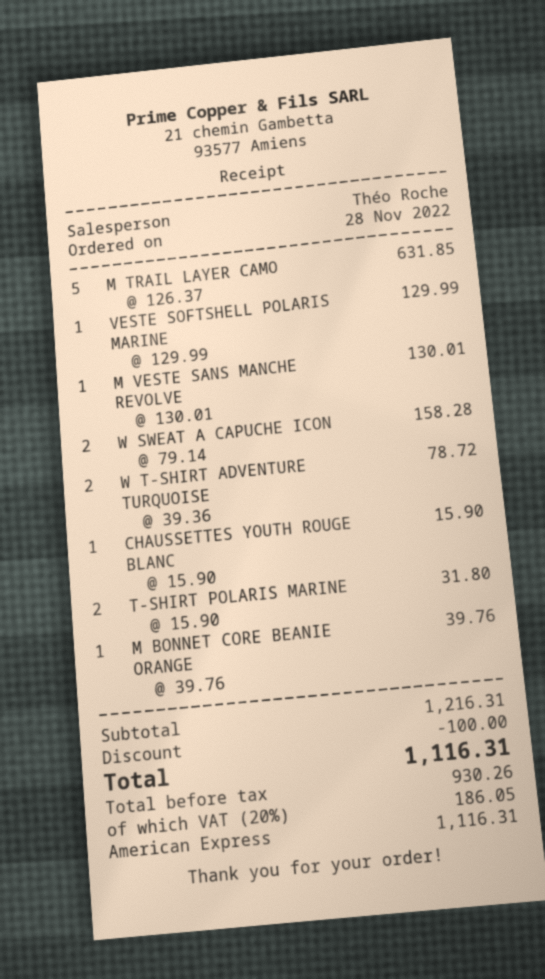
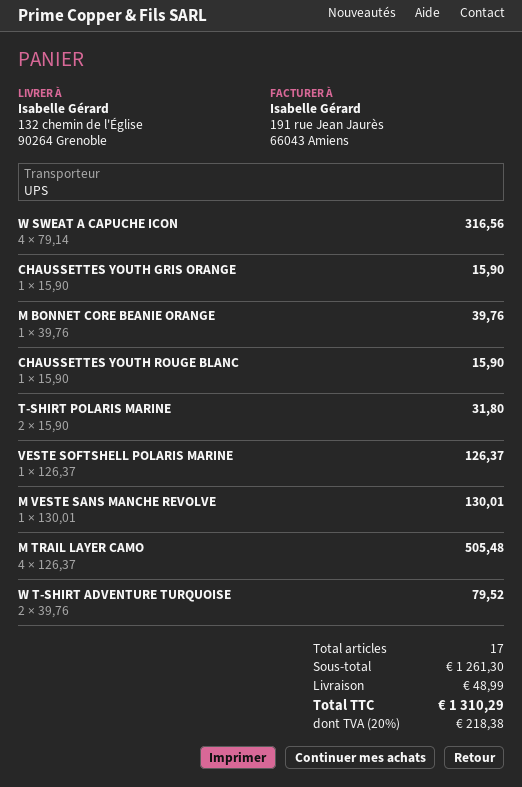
M TRAIL LAYER CAMO: 5 x 126.37 = 631.85 -> 4 x 126.37 = 505.48
VESTE SOFTSHELL POLARIS MARINE: 1 x 129.99 = 129.99 -> 1 x 126.37 = 126.37
W SWEAT A CAPUCHE ICON: 2 x 79.14 = 158.28 -> 4 x 79.14 = 316.56
W T-SHIRT ADVENTURE TURQUOISE: 2 x 39.36 = 78.72 -> 2 x 39.76 = 79.52
CHAUSSETTES YOUTH GRIS ORANGE: none -> 1 x 15.90 = 15.90
subtotal: 1216.31 -> 1261.30
discount: 100.00 -> none
shipping: none -> 48.99
tax: 20% = 186.05 -> 20% = 218.38
total: 1116.31 -> 1310.29

